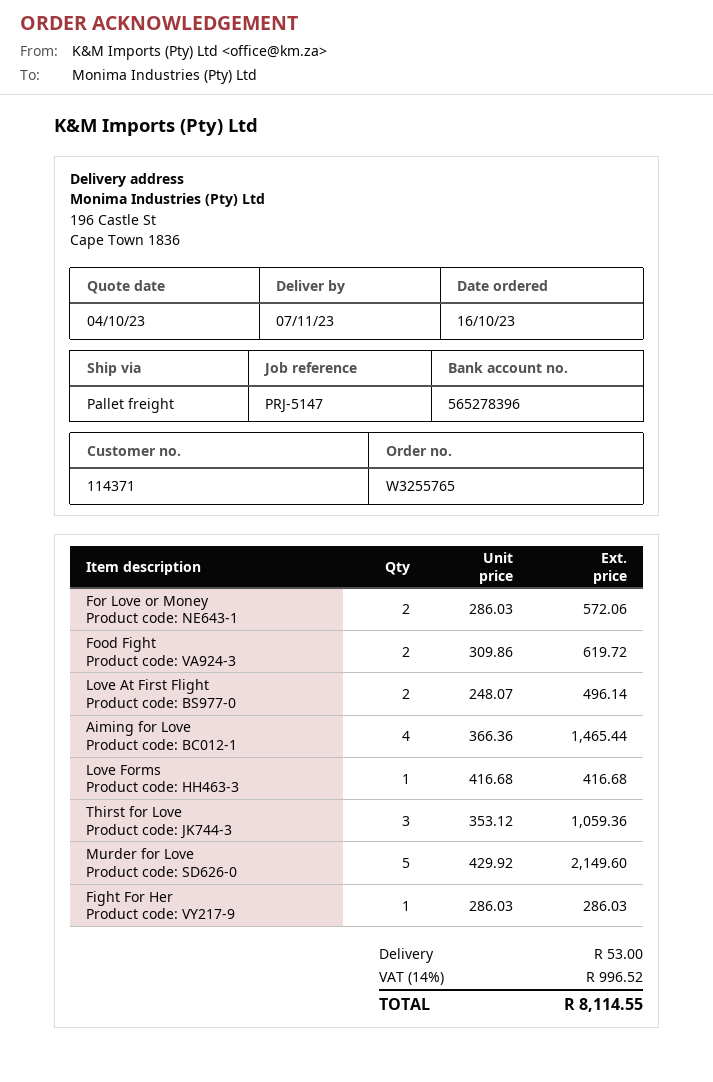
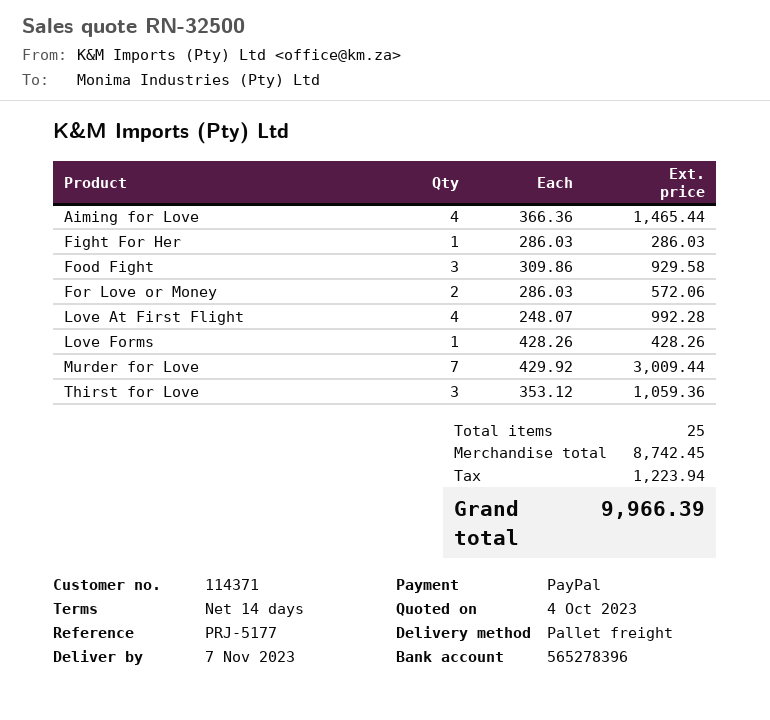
reference: PRJ-5147 -> PRJ-5177
Food Fight: 2 x 309.86 = 619.72 -> 3 x 309.86 = 929.58
Love At First Flight: 2 x 248.07 = 496.14 -> 4 x 248.07 = 992.28
Love Forms: 1 x 416.68 = 416.68 -> 1 x 428.26 = 428.26
Murder for Love: 5 x 429.92 = 2149.60 -> 7 x 429.92 = 3009.44
shipping: 53.00 -> none
tax: 996.52 -> 1223.94
total: 8114.55 -> 9966.39

